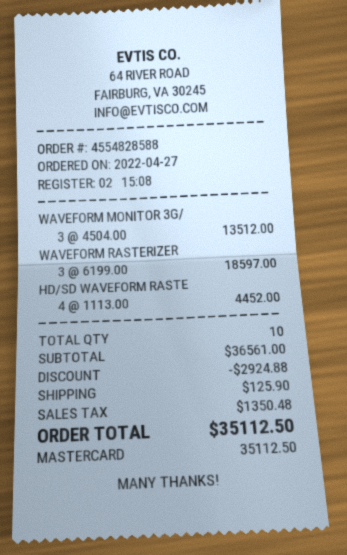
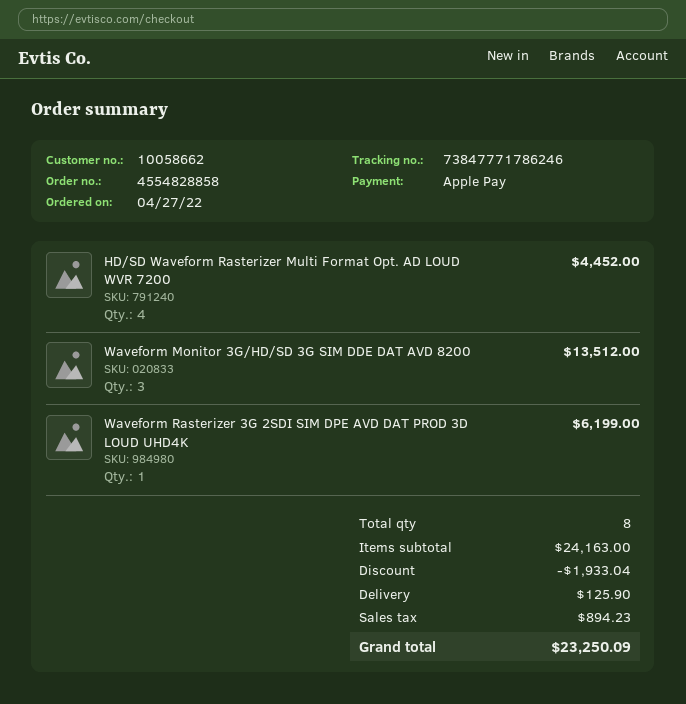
order number: 4554828588 -> 4554828858
payment method: Mastercard -> Apple Pay
WAVEFORM RASTERIZER: 3 for 18597.00 -> 1 for 6199.00
total quantity: 10 -> 8
subtotal: 36561.00 -> 24163.00
discount: 2924.88 -> 1933.04
tax: 1350.48 -> 894.23
total: 35112.50 -> 23250.09

